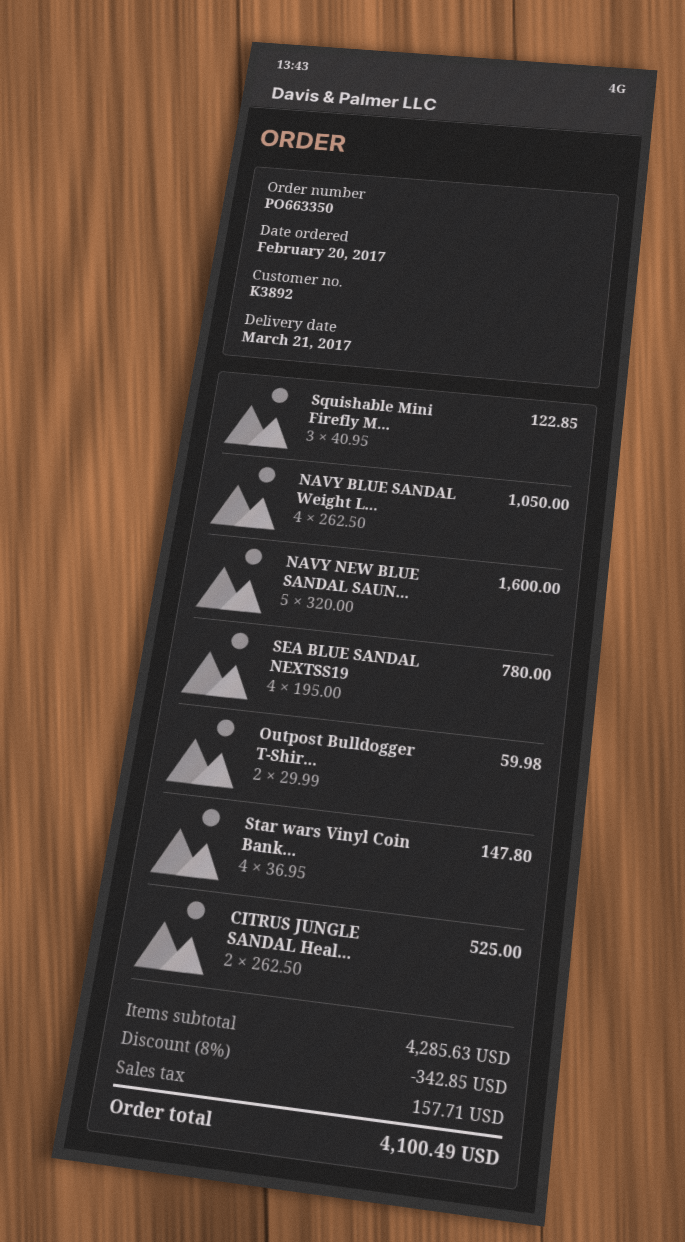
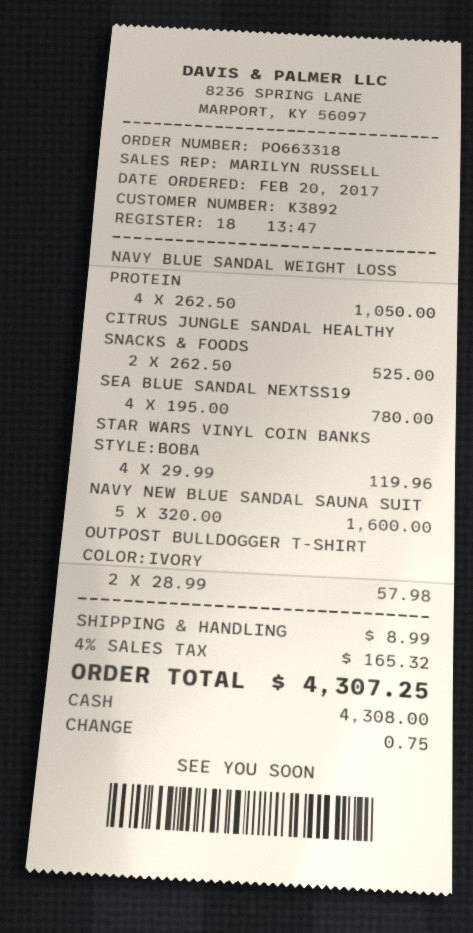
order number: PO663350 -> PO663318
Squishable Mini Firefly M...: 3 x 40.95 = 122.85 -> none
Outpost Bulldogger T-Shir...: 2 x 29.99 = 59.98 -> 2 x 28.99 = 57.98
Star wars Vinyl Coin Bank...: 4 x 36.95 = 147.80 -> 4 x 29.99 = 119.96
discount: 8% = 342.85 -> none
shipping: none -> 8.99
tax: 157.71 -> 165.32
total: 4100.49 -> 4307.25

